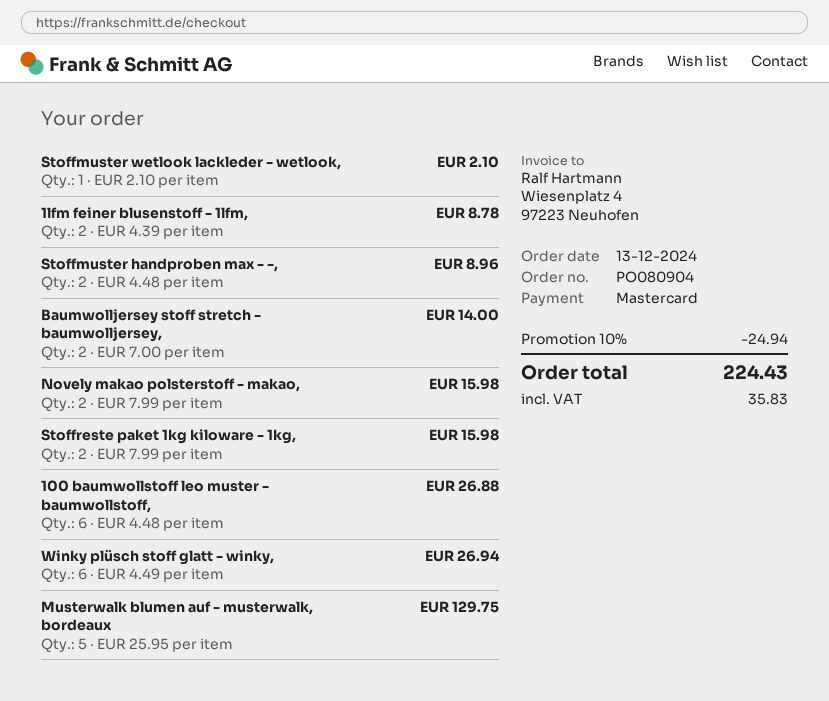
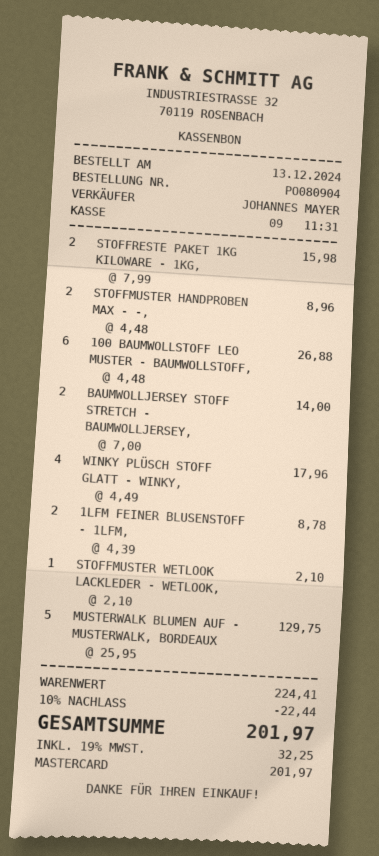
Novely makao polsterstoff - makao,: 2 x 7.99 = 15.98 -> none
Winky plüsch stoff glatt - winky,: 6 x 4.49 = 26.94 -> 4 x 4.49 = 17.96
discount: 10% = 24.94 -> 10% = 22.44
tax: 35.83 -> 32.25
total: 224.43 -> 201.97

